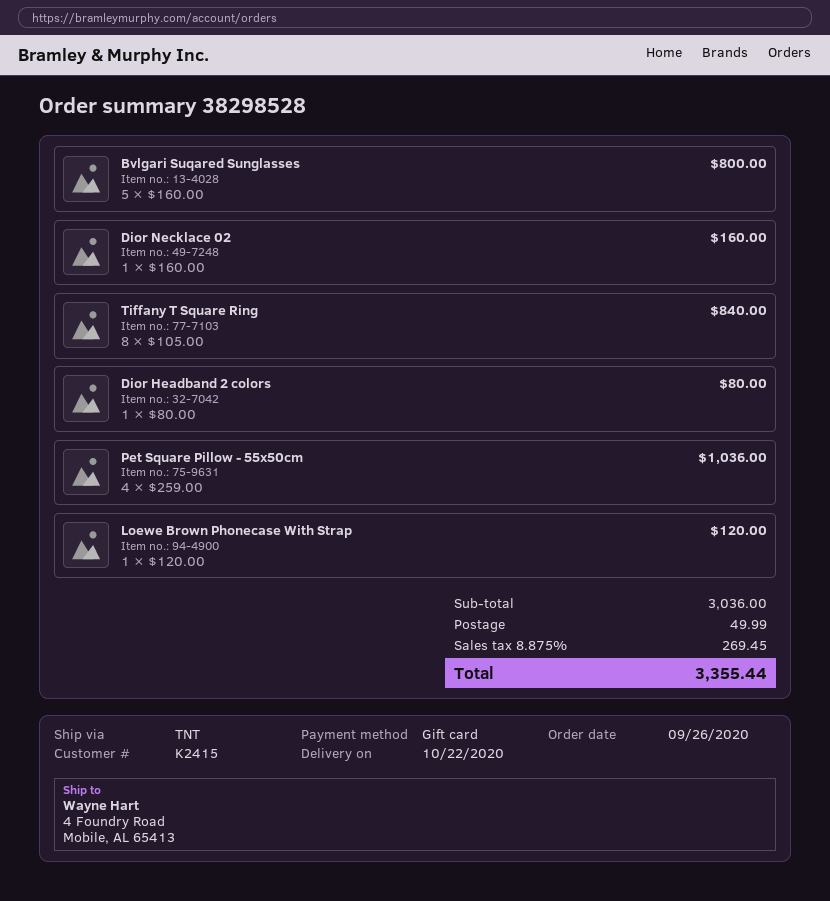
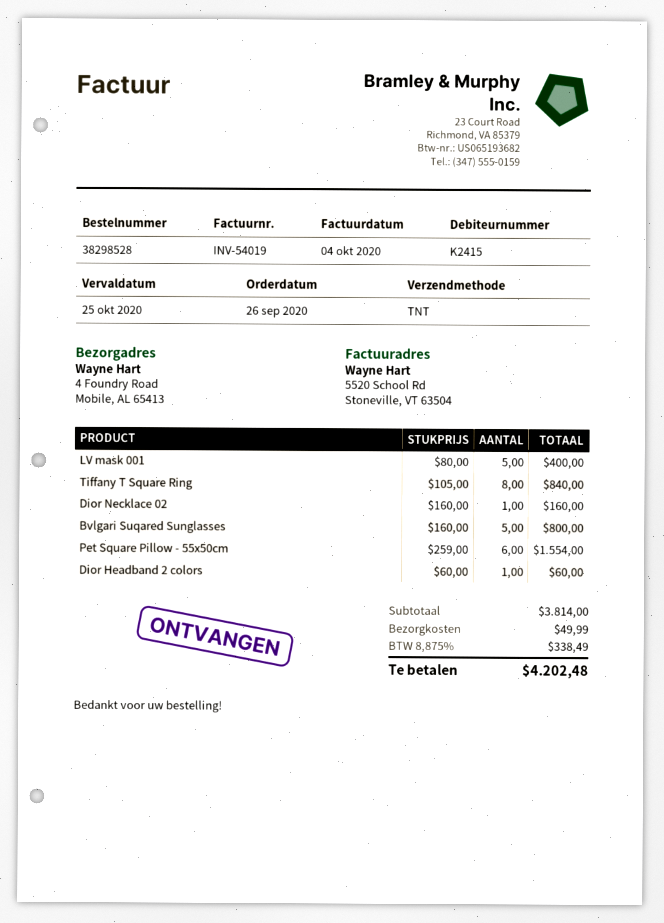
Dior Headband 2 colors: 1 x 80.00 = 80.00 -> 1 x 60.00 = 60.00
Pet Square Pillow - 55x50cm: 4 x 259.00 = 1036.00 -> 6 x 259.00 = 1554.00
Loewe Brown Phonecase With Strap: 1 x 120.00 = 120.00 -> none
LV mask 001: none -> 5 x 80.00 = 400.00
subtotal: 3036.00 -> 3814.00
tax: 8.875% = 269.45 -> 8.875% = 338.49
total: 3355.44 -> 4202.48

